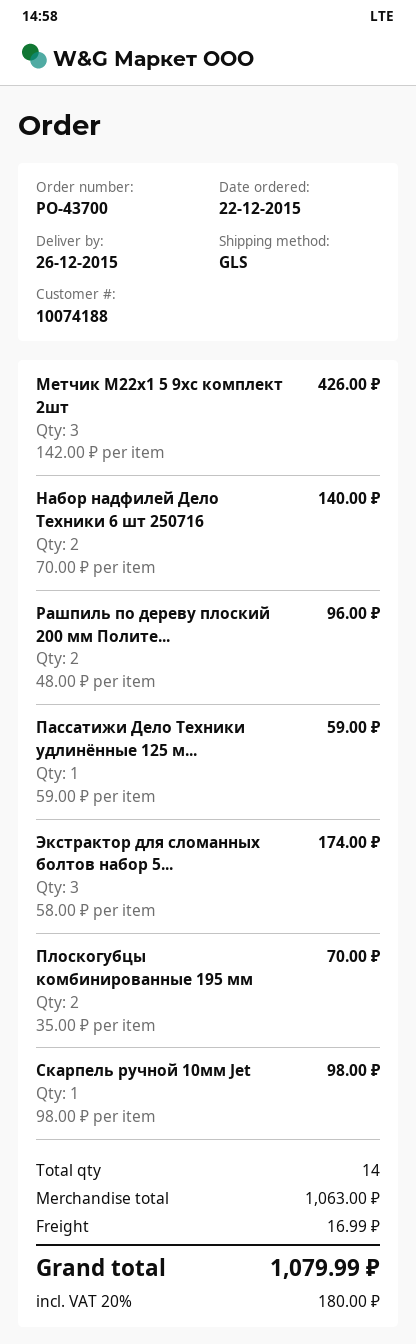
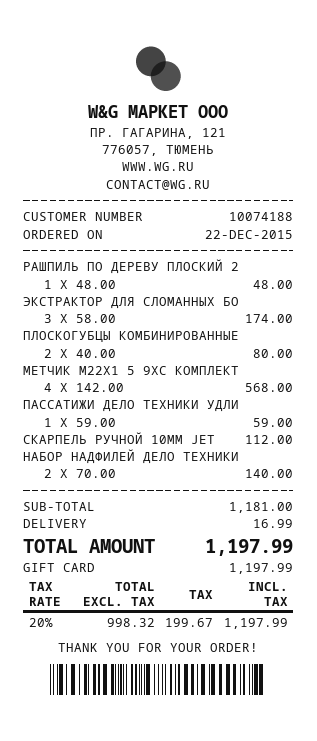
Метчик М22х1 5 9хс комплект 2шт: 3 x 142.00 = 426.00 -> 4 x 142.00 = 568.00
Рашпиль по дереву плоский 200 мм Полите...: 2 x 48.00 = 96.00 -> 1 x 48.00 = 48.00
Плоскогубцы комбинированные 195 мм: 2 x 35.00 = 70.00 -> 2 x 40.00 = 80.00
Скарпель ручной 10мм Jet: 1 x 98.00 = 98.00 -> 1 x 112.00 = 112.00
subtotal: 1063.00 -> 1181.00
tax: 20% = 180.00 -> 20% = 199.67
total: 1079.99 -> 1197.99

